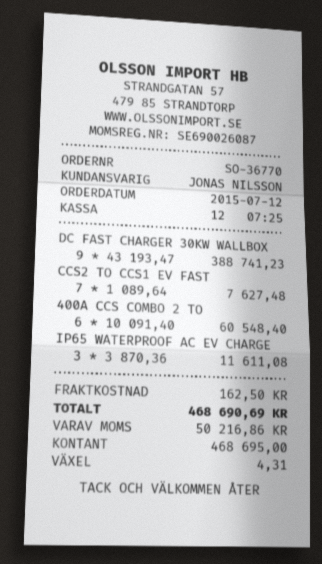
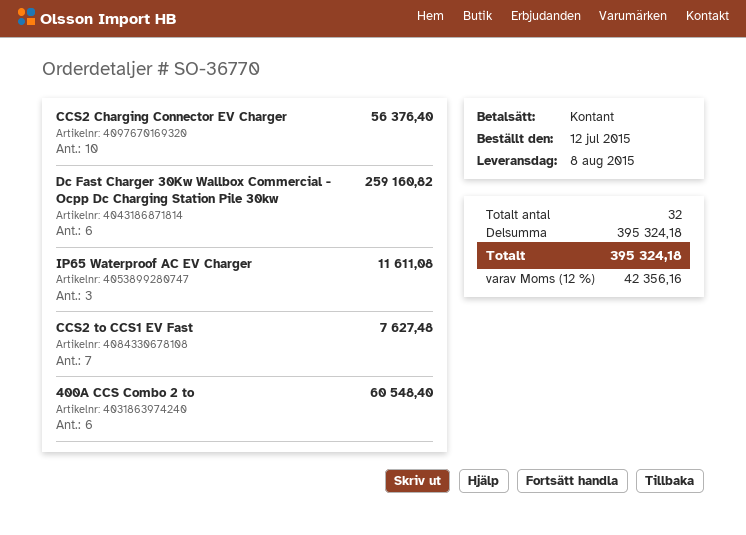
DC FAST CHARGER 30KW WALLBOX: 9 for 388741.23 -> 6 for 259160.82
CCS2 Charging Connector EV Charger: none -> 10 for 56376.40
shipping: 162.50 -> none
tax: 50216.86 -> 42356.16
total: 468690.69 -> 395324.18

